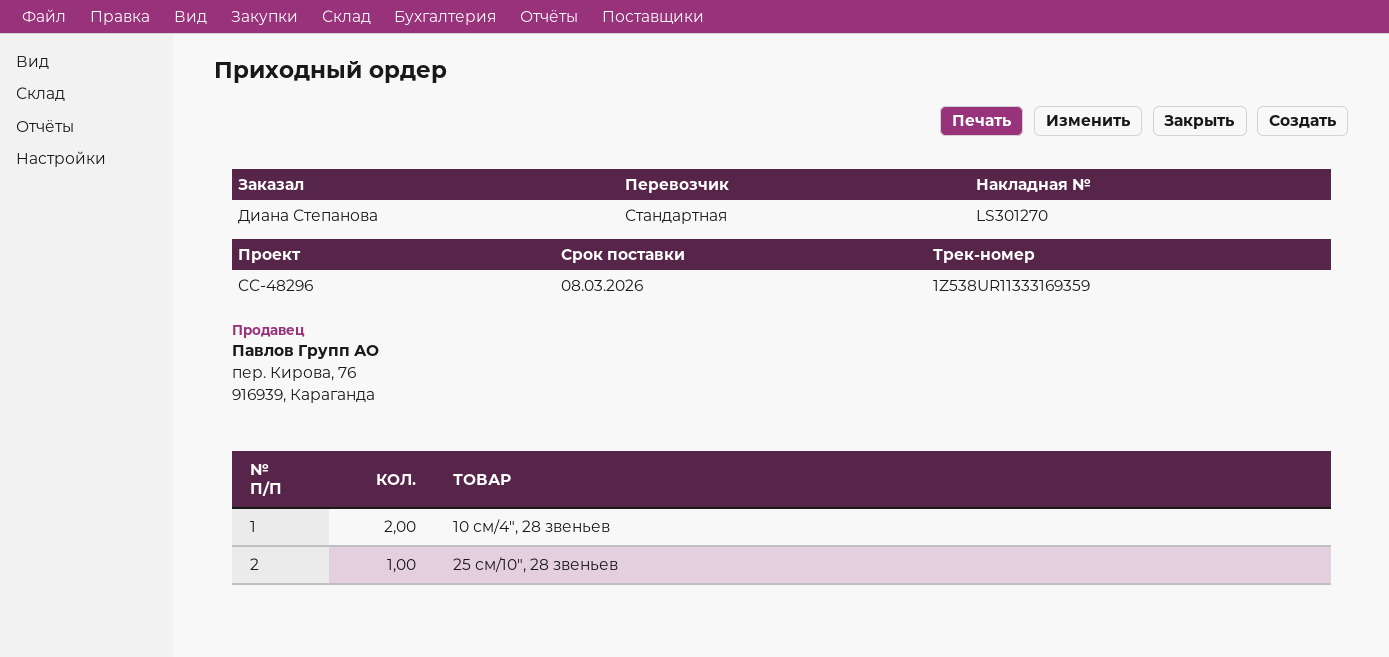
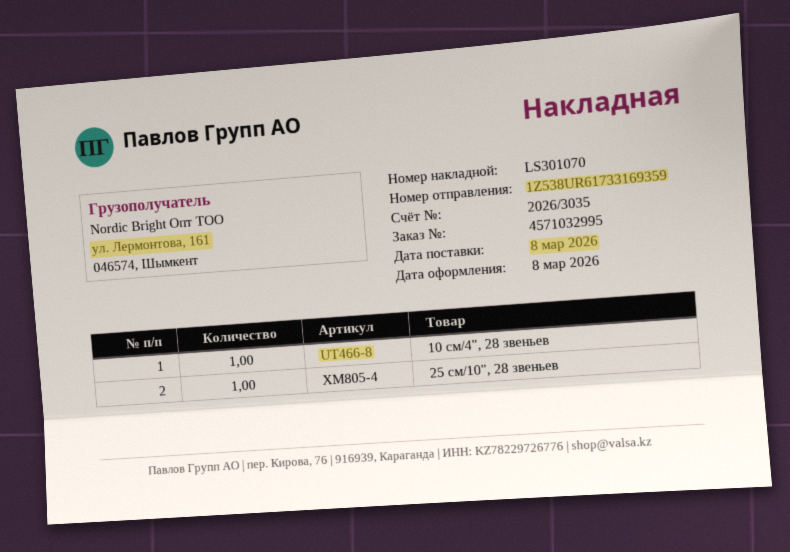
delivery note number: LS301270 -> LS301070
tracking number: 1Z538UR11333169359 -> 1Z538UR61733169359
10 см/4", 28 звеньев: 2 -> 1

